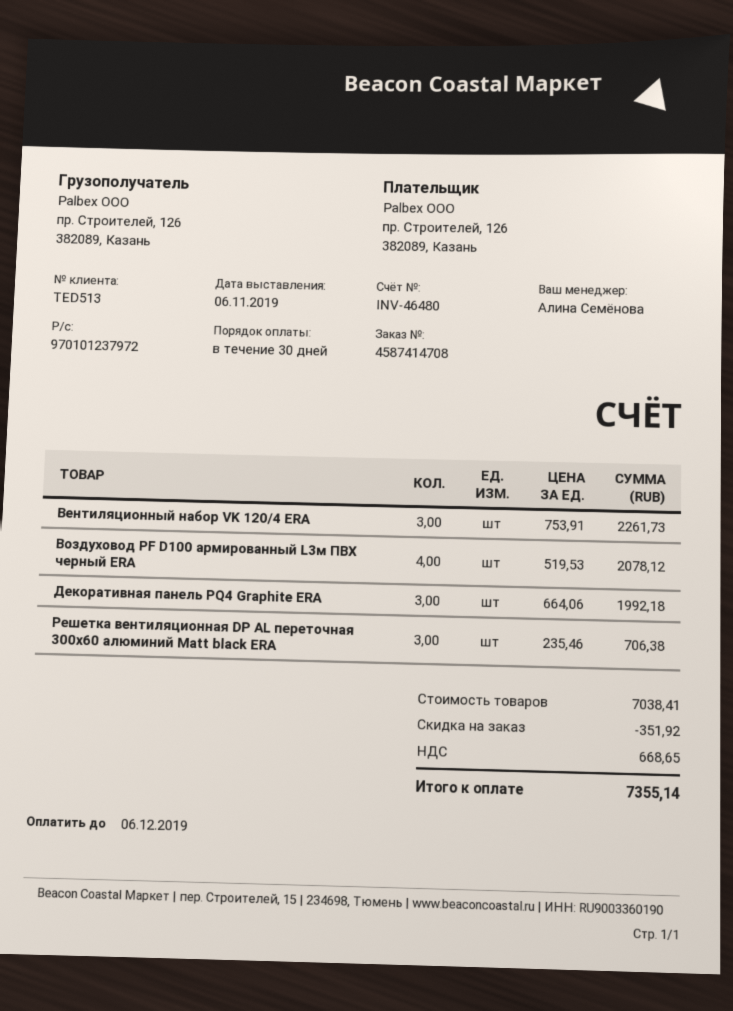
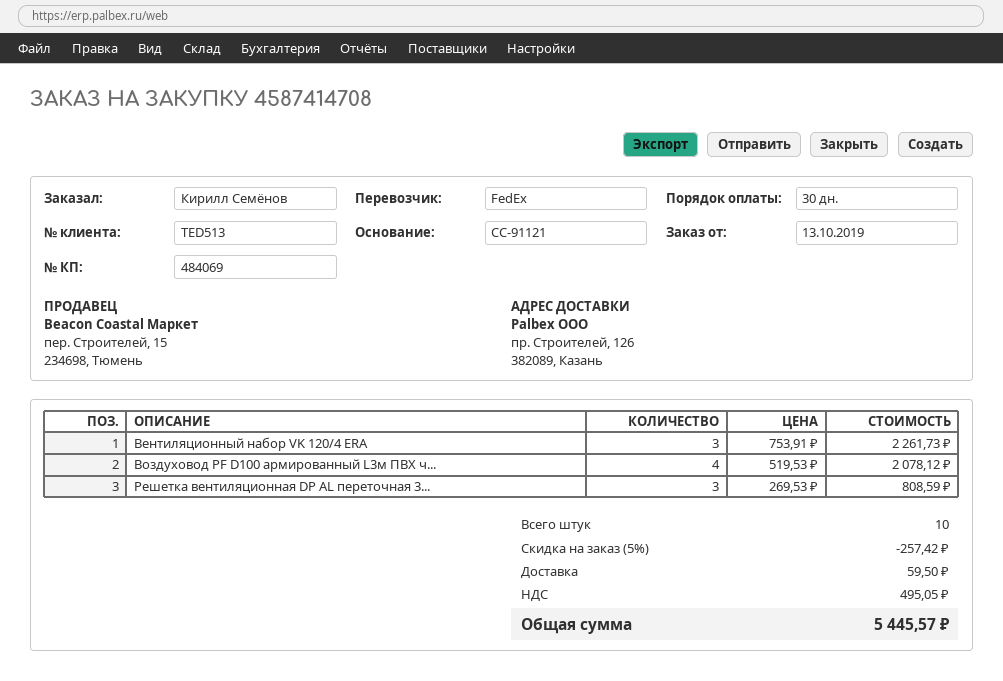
Декоративная панель PQ4 Graphite ERA: 3 x 664.06 = 1992.18 -> none
Решетка вентиляционная DP AL переточная 300x60 алюминий Matt black ERA: 3 x 235.46 = 706.38 -> 3 x 269.53 = 808.59
discount: 351.92 -> 257.42
shipping: none -> 59.50
tax: 668.65 -> 495.05
total: 7355.14 -> 5445.57

